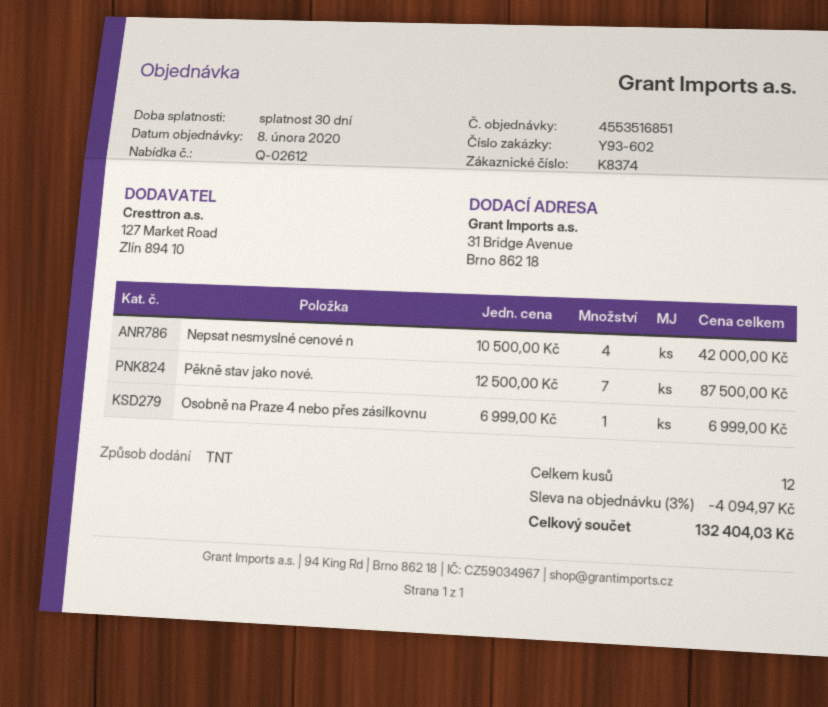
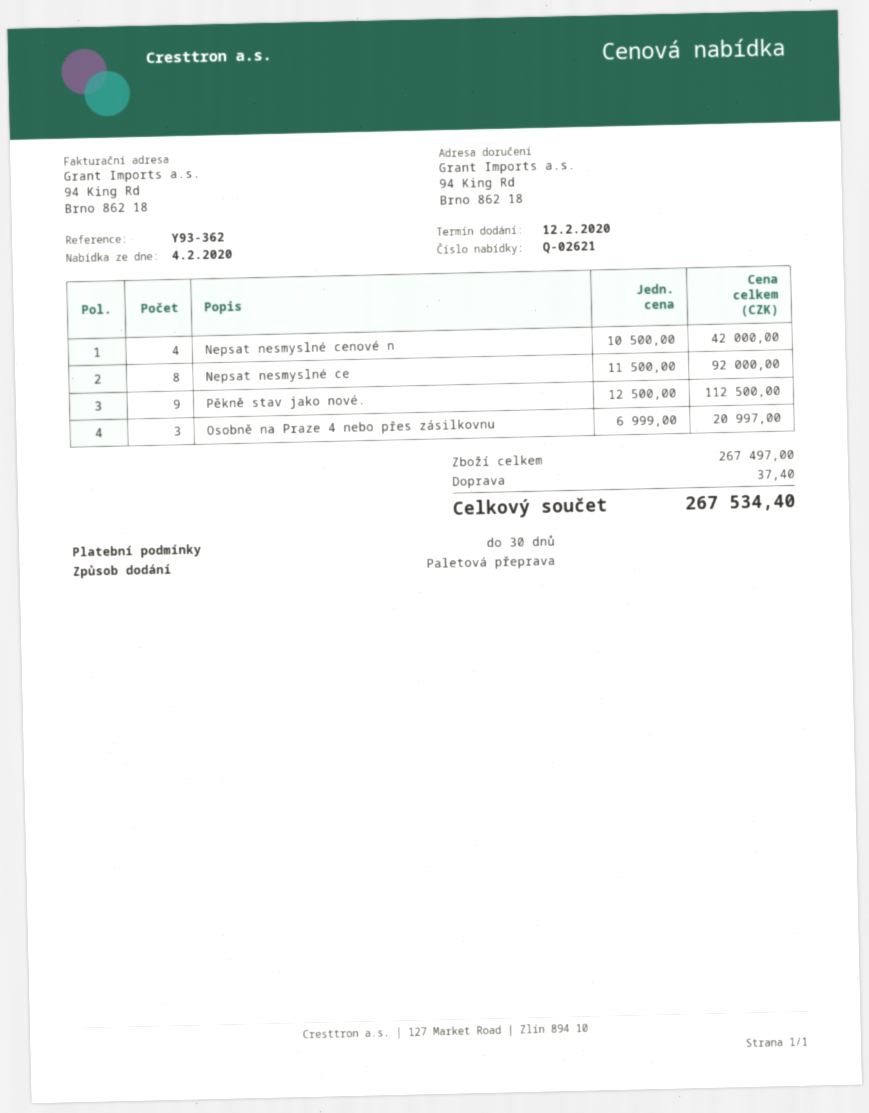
quote number: Q-02612 -> Q-02621
reference: Y93-602 -> Y93-362
shipping method: TNT -> pallet freight
ship to: 31 Bridge Avenue, Brno 862 18 -> 94 King Rd, Brno 862 18
Pěkně stav jako nové.: 7 x 12500.00 = 87500.00 -> 9 x 12500.00 = 112500.00
Osobně na Praze 4 nebo přes zásilkovnu: 1 x 6999.00 = 6999.00 -> 3 x 6999.00 = 20997.00
Nepsat nesmyslné ce: none -> 8 x 11500.00 = 92000.00
discount: 3% = 4094.97 -> none
shipping: none -> 37.40
total: 132404.03 -> 267534.40

